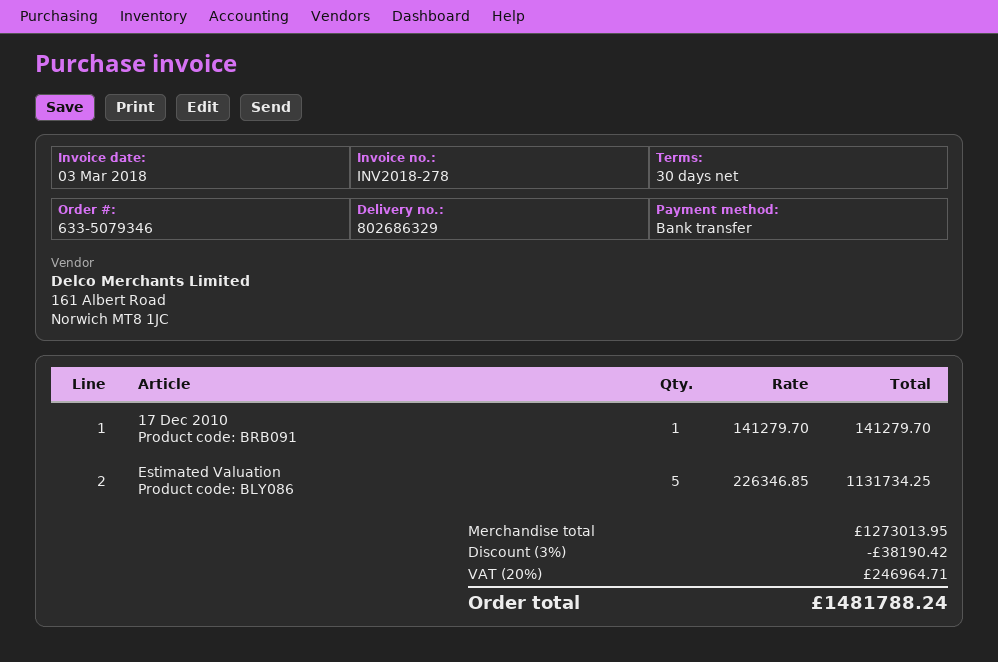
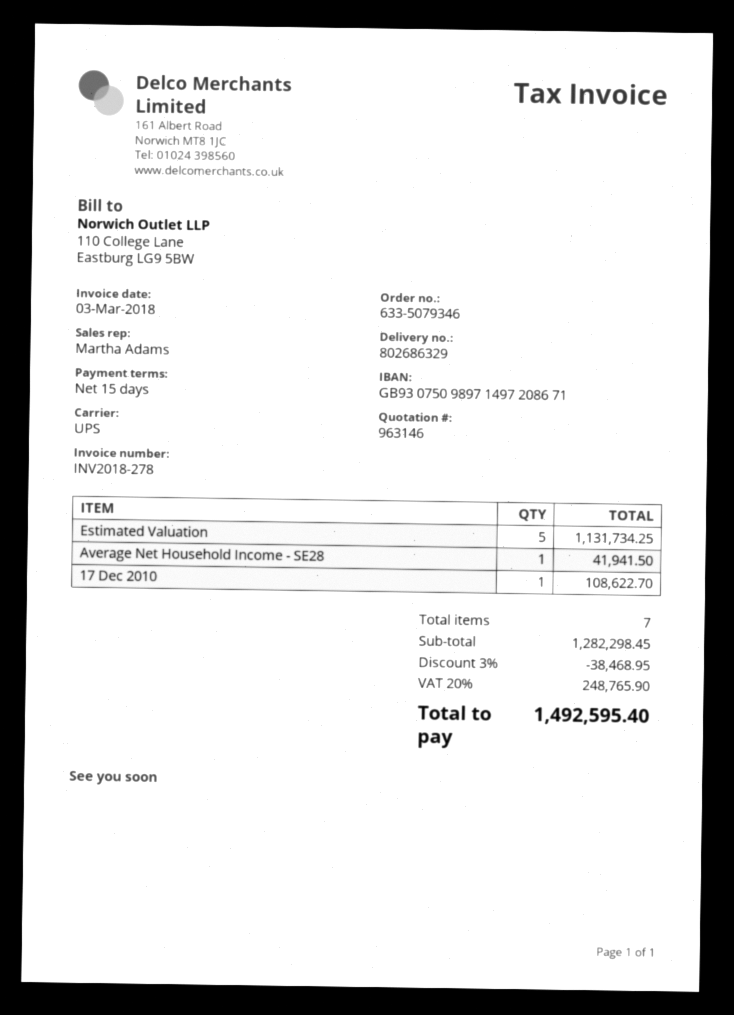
payment terms: 30 days -> 15 days
17 Dec 2010: 1 for 141279.70 -> 1 for 108622.70
Average Net Household Income - SE28: none -> 1 for 41941.50
subtotal: 1273013.95 -> 1282298.45
discount: 3% = 38190.42 -> 3% = 38468.95
tax: 20% = 246964.71 -> 20% = 248765.90
total: 1481788.24 -> 1492595.40

